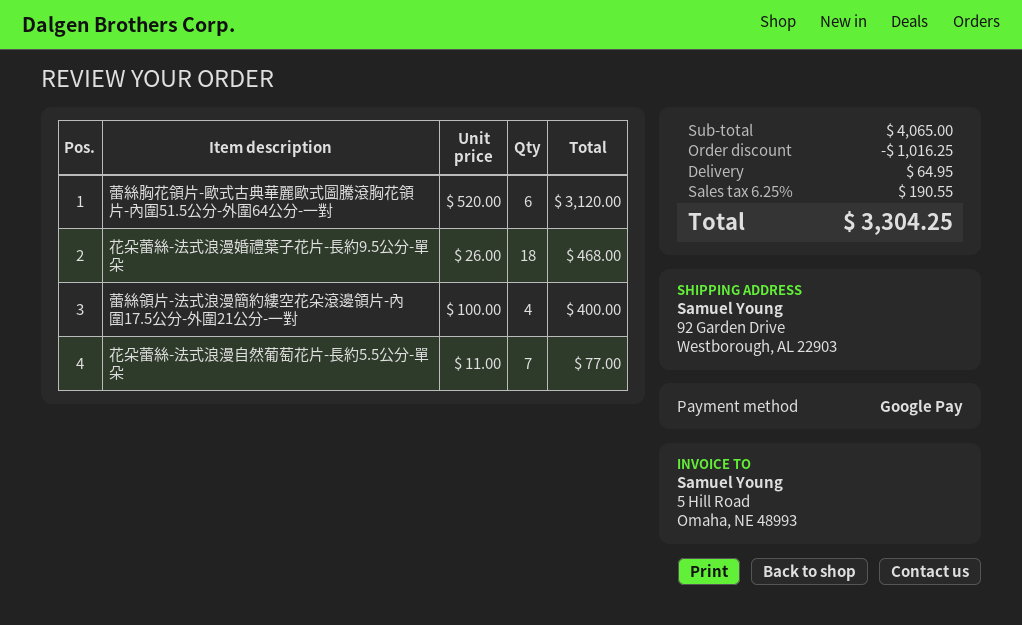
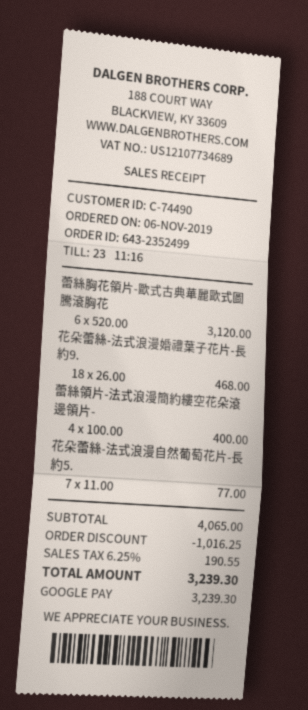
shipping: 64.95 -> none
total: 3304.25 -> 3239.30

